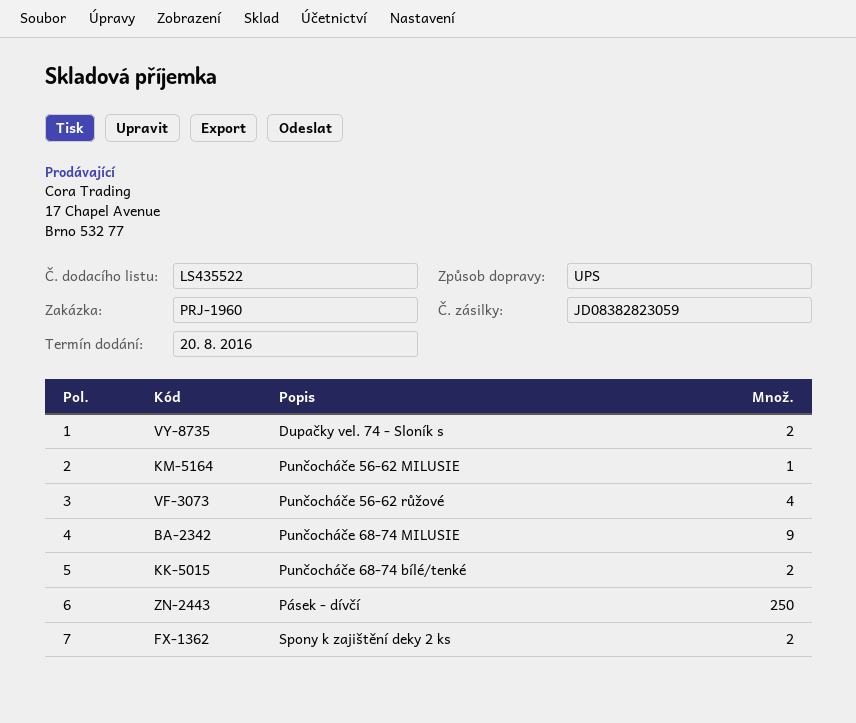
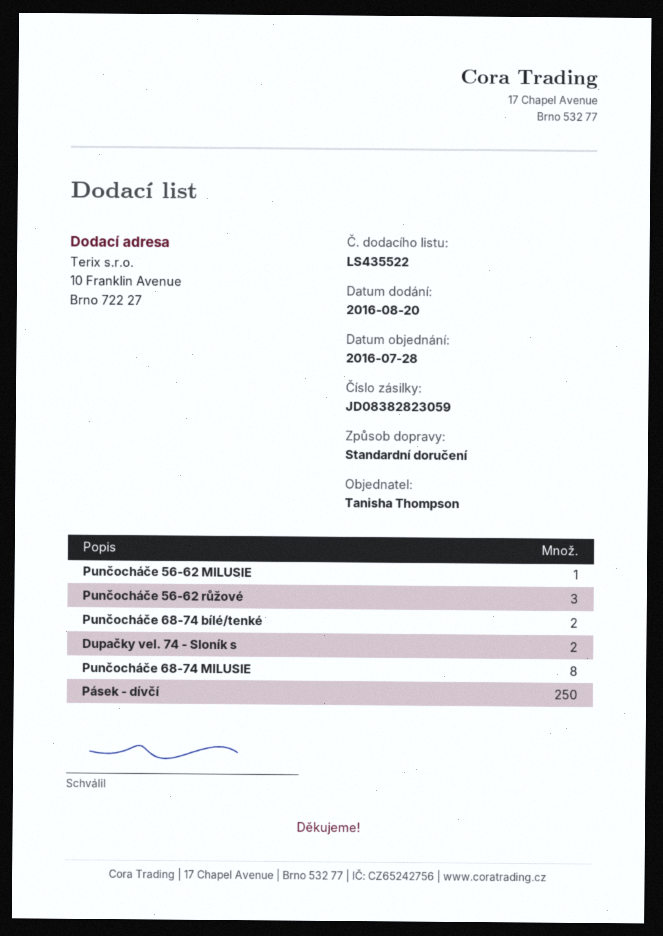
shipping method: UPS -> standard
Punčocháče 56-62 růžové: 4 -> 3
Punčocháče 68-74 MILUSIE: 9 -> 8
Spony k zajištění deky 2 ks: 2 -> none

